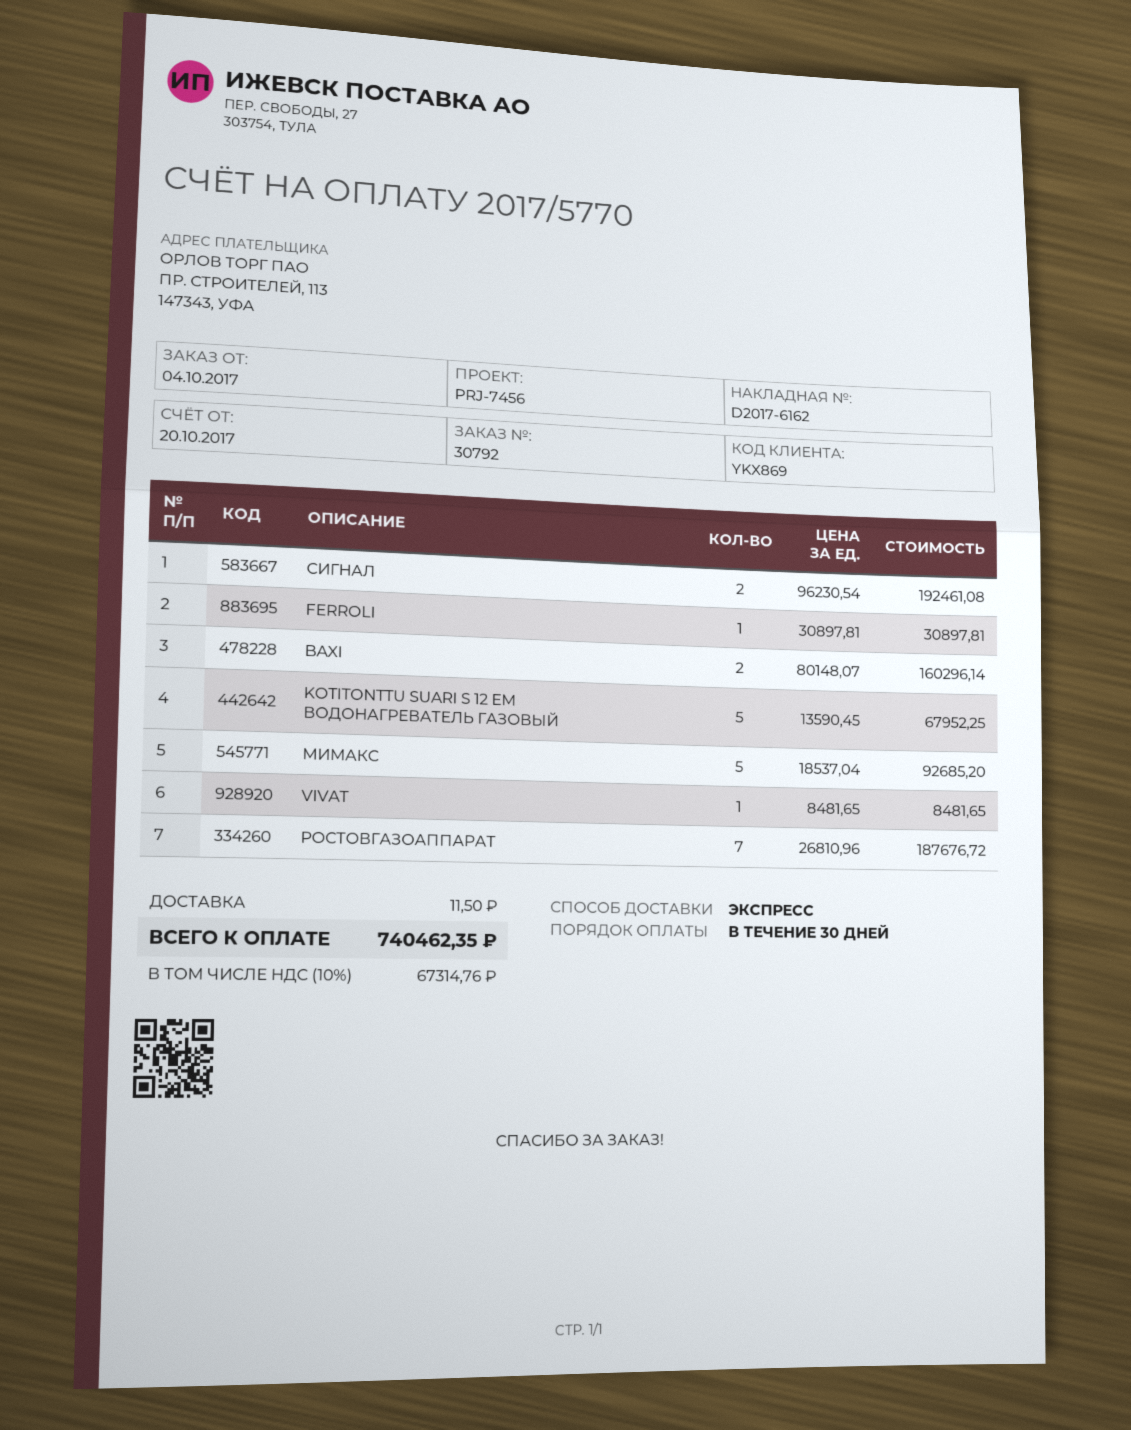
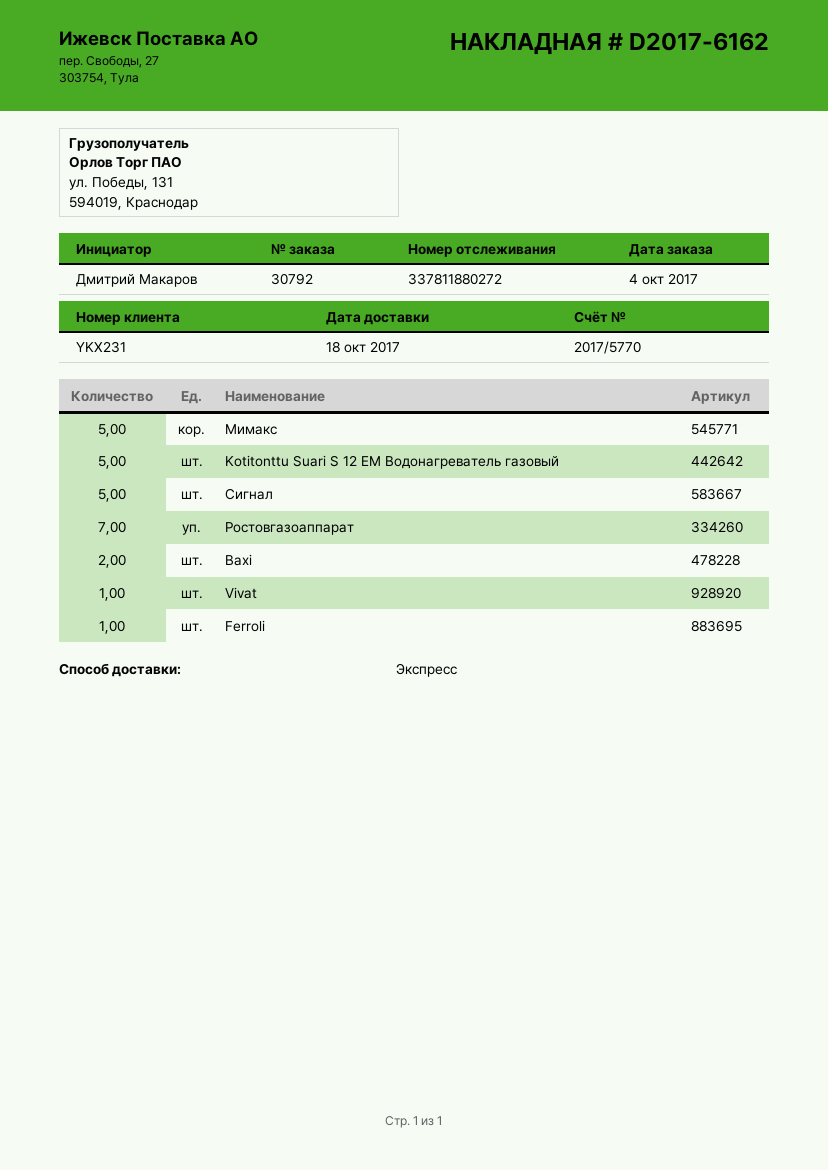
customer number: YKX869 -> YKX231
СИГНАЛ: 2 -> 5

